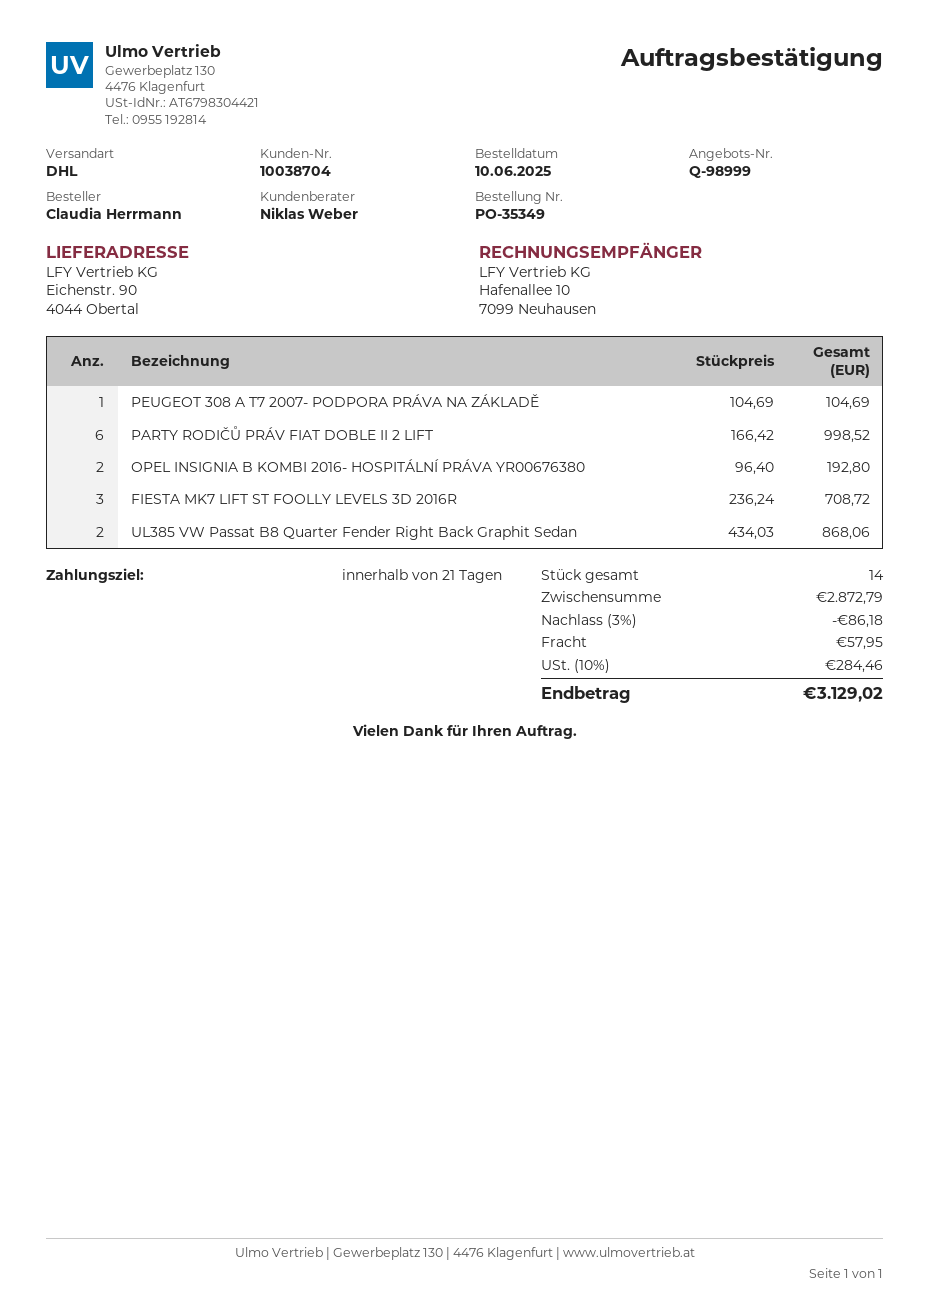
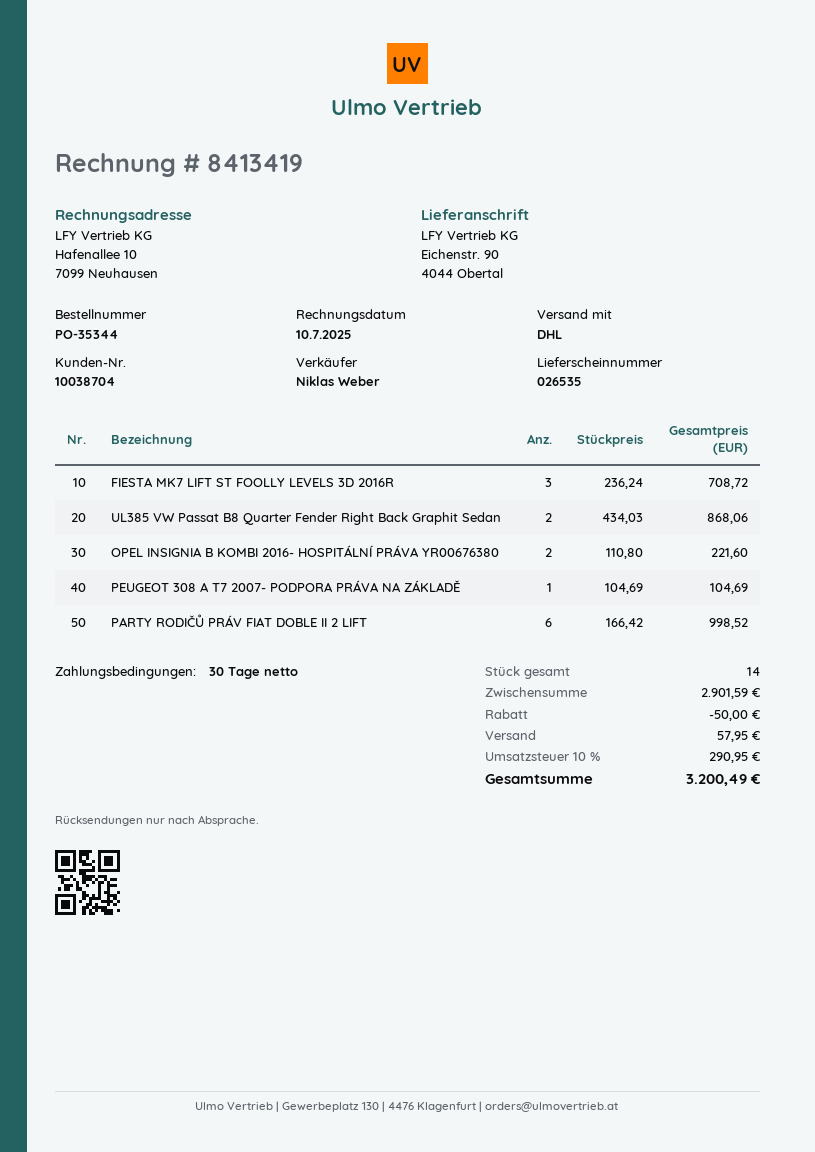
order number: PO-35349 -> PO-35344
payment terms: 21 days -> 30 days
OPEL INSIGNIA B KOMBI 2016- HOSPITÁLNÍ PRÁVA YR00676380: 2 x 96.40 = 192.80 -> 2 x 110.80 = 221.60
subtotal: 2872.79 -> 2901.59
discount: 86.18 -> 50.00
tax: 10% = 284.46 -> 10% = 290.95
total: 3129.02 -> 3200.49

